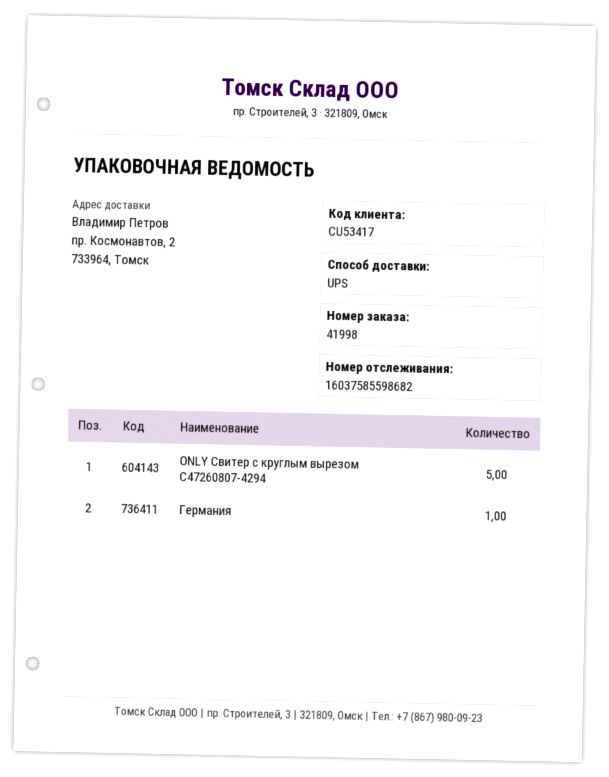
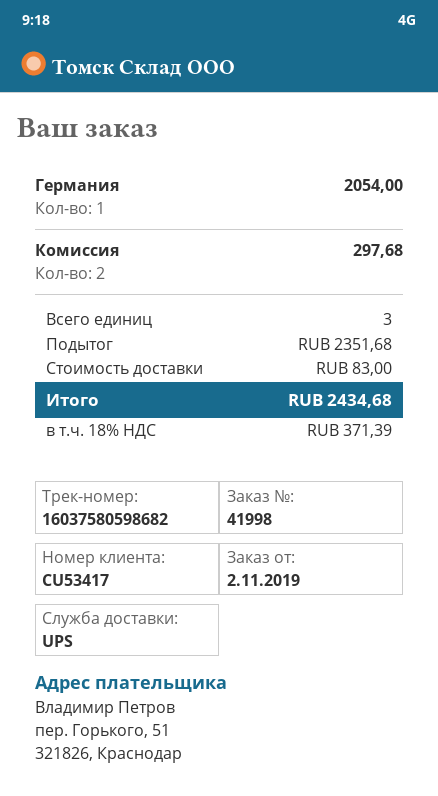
tracking number: 16037585598682 -> 16037580598682
ONLY Свитер с круглым вырезом C47260807-4294: 5 -> none
Комиссия: none -> 2

